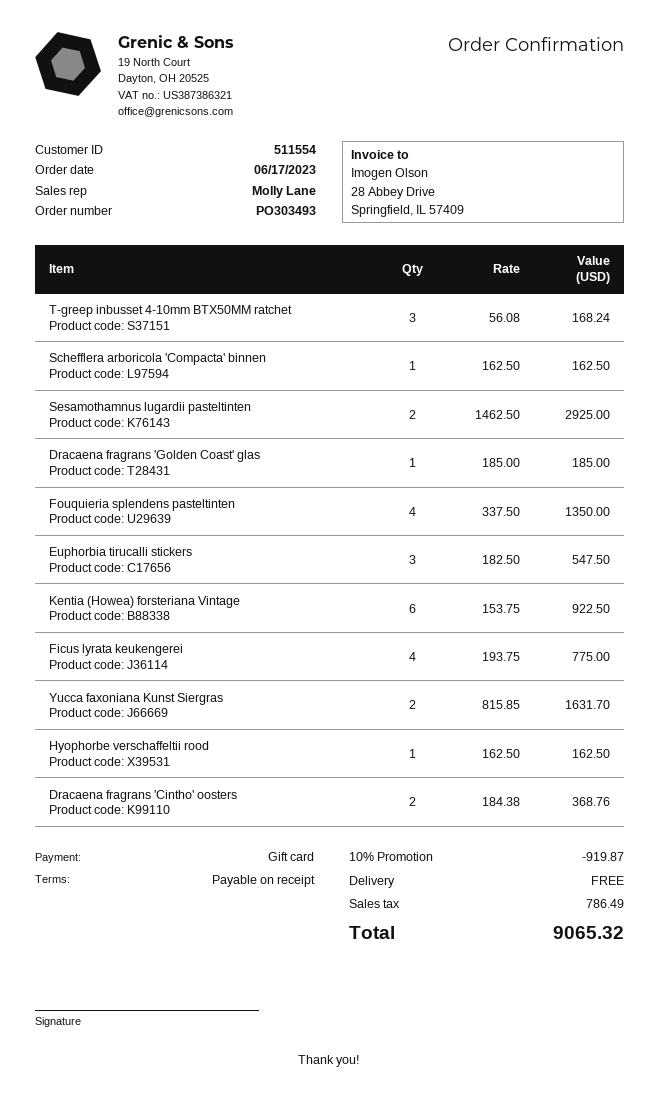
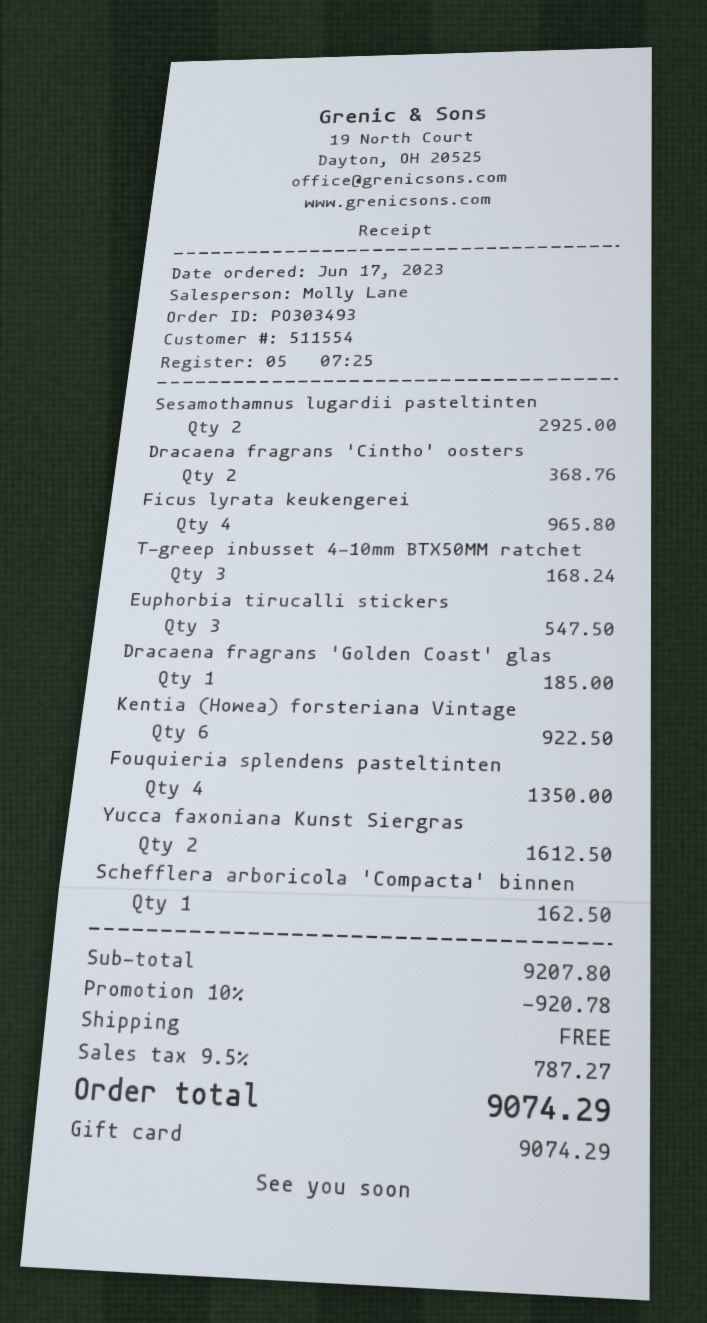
Ficus lyrata keukengerei: 4 for 775.00 -> 4 for 965.80
Yucca faxoniana Kunst Siergras: 2 for 1631.70 -> 2 for 1612.50
Hyophorbe verschaffeltii rood: 1 for 162.50 -> none
discount: 10% = 919.87 -> 10% = 920.78
tax: 786.49 -> 787.27
total: 9065.32 -> 9074.29

